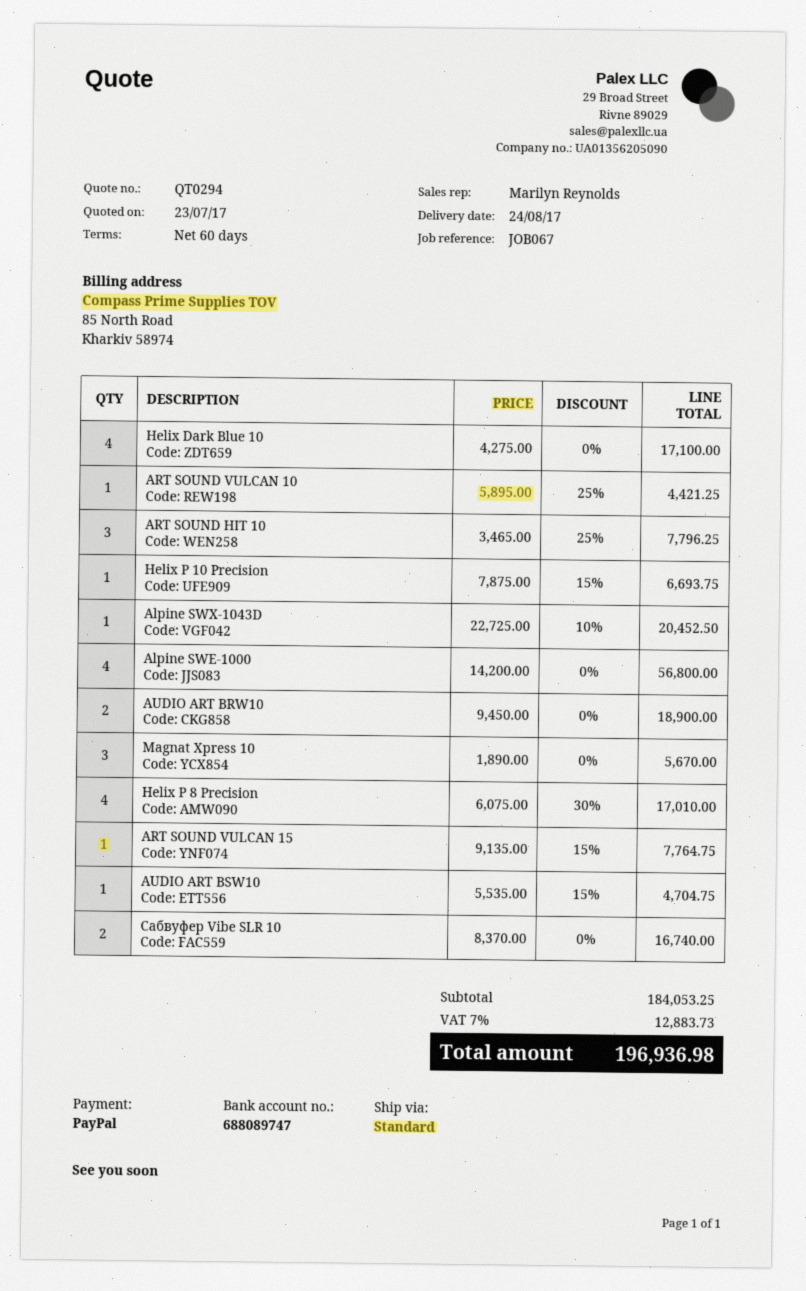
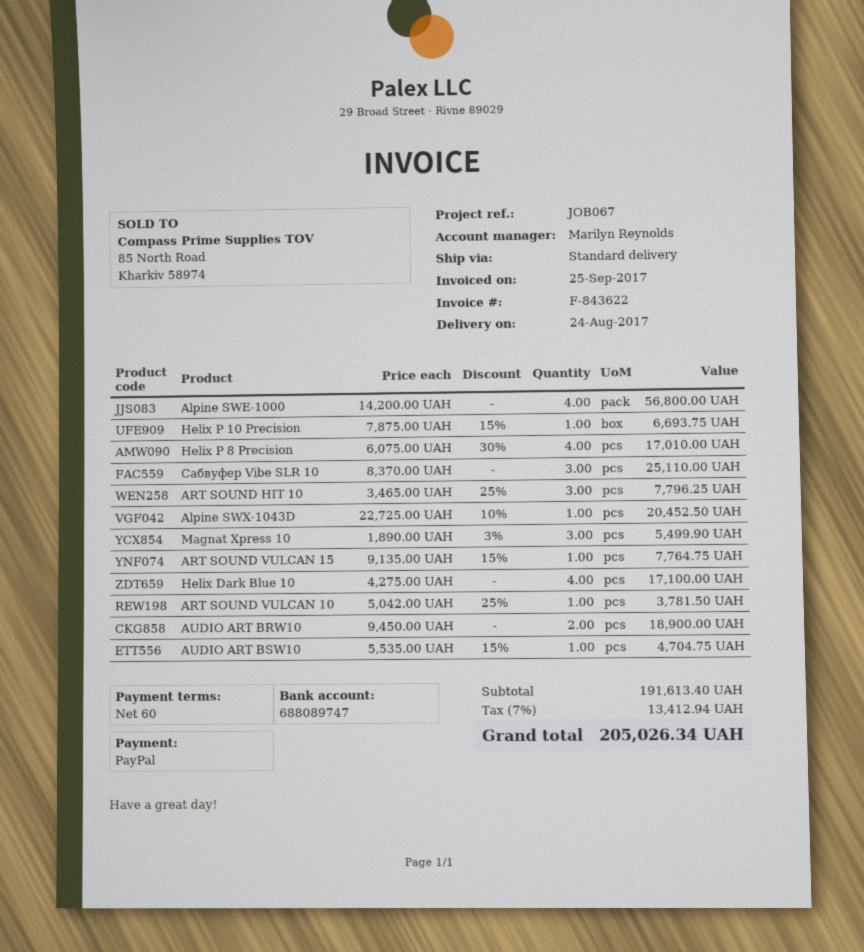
ART SOUND VULCAN 10: 1 x 5895.00 - 25% = 4421.25 -> 1 x 5042.00 - 25% = 3781.50
Magnat Xpress 10: 3 x 1890.00 = 5670.00 -> 3 x 1890.00 - 3% = 5499.90
Сабвуфер Vibe SLR 10: 2 x 8370.00 = 16740.00 -> 3 x 8370.00 = 25110.00
subtotal: 184053.25 -> 191613.40
tax: 7% = 12883.73 -> 7% = 13412.94
total: 196936.98 -> 205026.34

